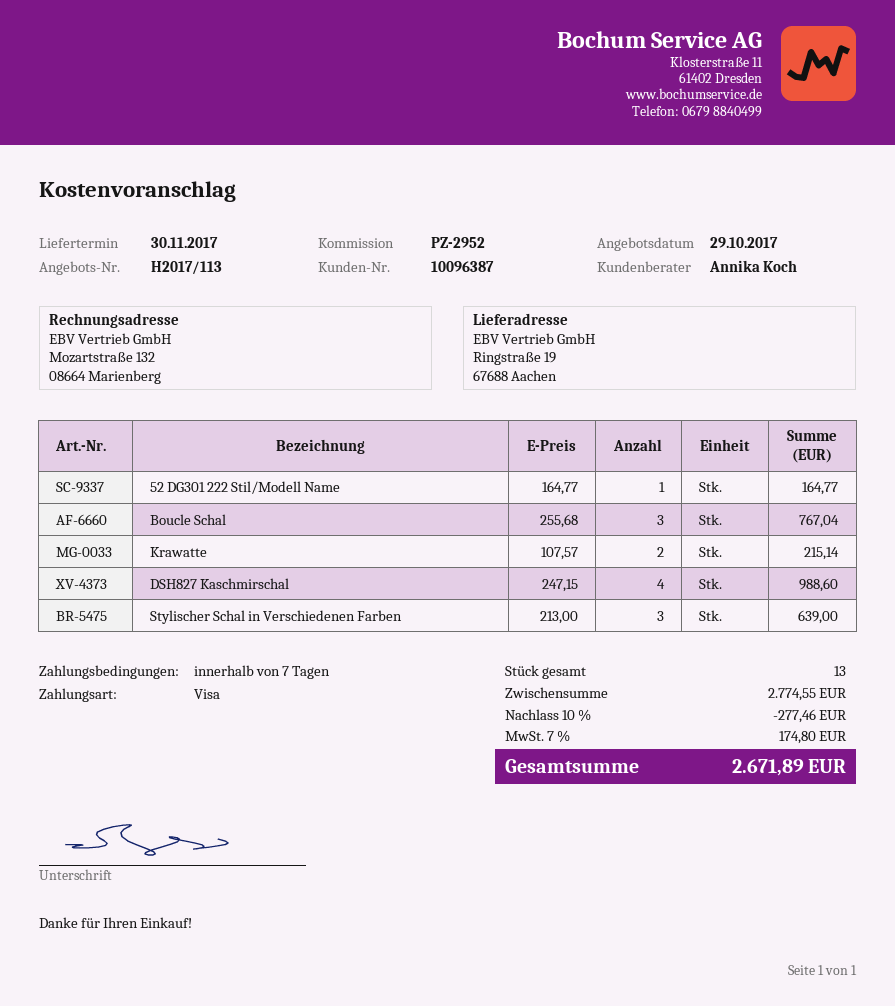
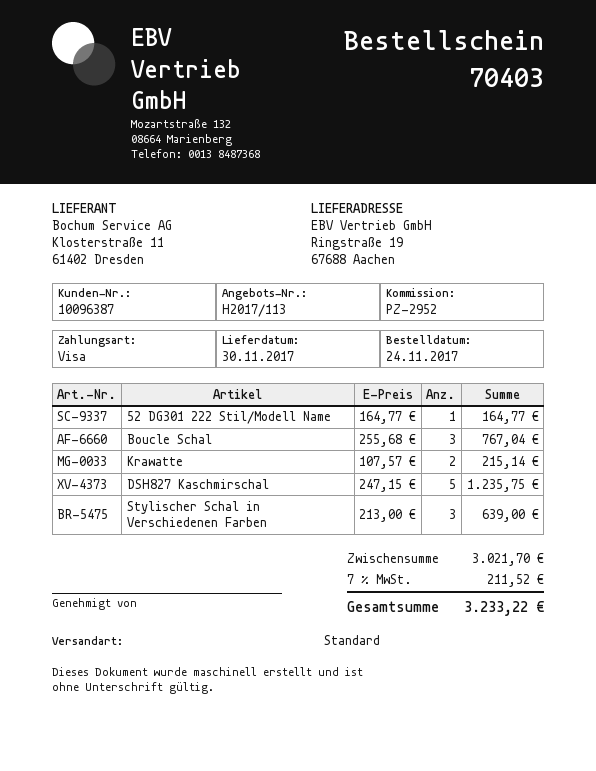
DSH827 Kaschmirschal: 4 x 247.15 = 988.60 -> 5 x 247.15 = 1235.75
subtotal: 2774.55 -> 3021.70
discount: 10% = 277.46 -> none
tax: 7% = 174.80 -> 7% = 211.52
total: 2671.89 -> 3233.22

